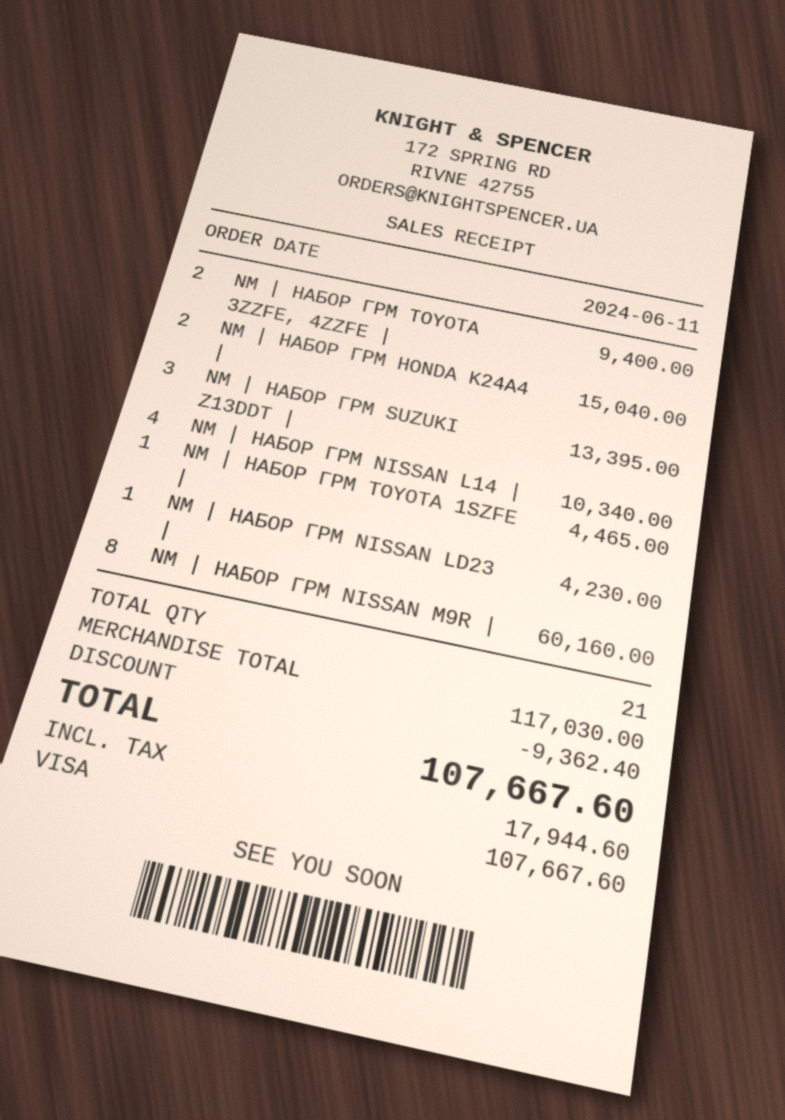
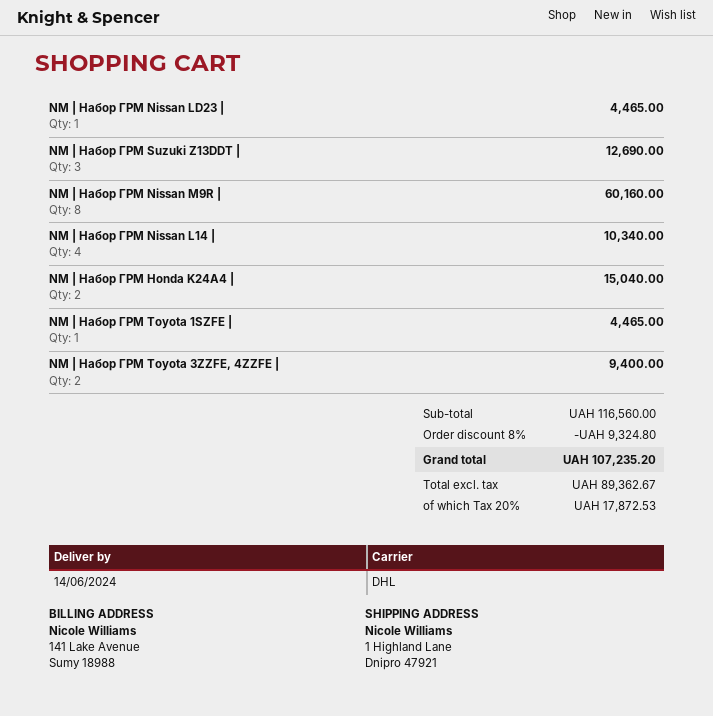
NM | НАБОР ГРМ SUZUKI Z13DDT |: 3 for 13395.00 -> 3 for 12690.00
NM | НАБОР ГРМ NISSAN LD23 |: 1 for 4230.00 -> 1 for 4465.00
subtotal: 117030.00 -> 116560.00
discount: 9362.40 -> 9324.80
tax: 17944.60 -> 17872.53
total: 107667.60 -> 107235.20

